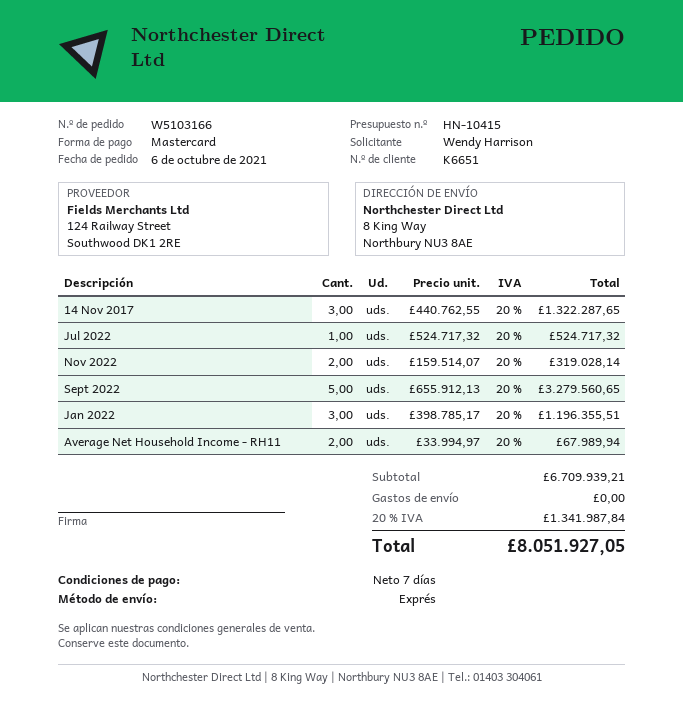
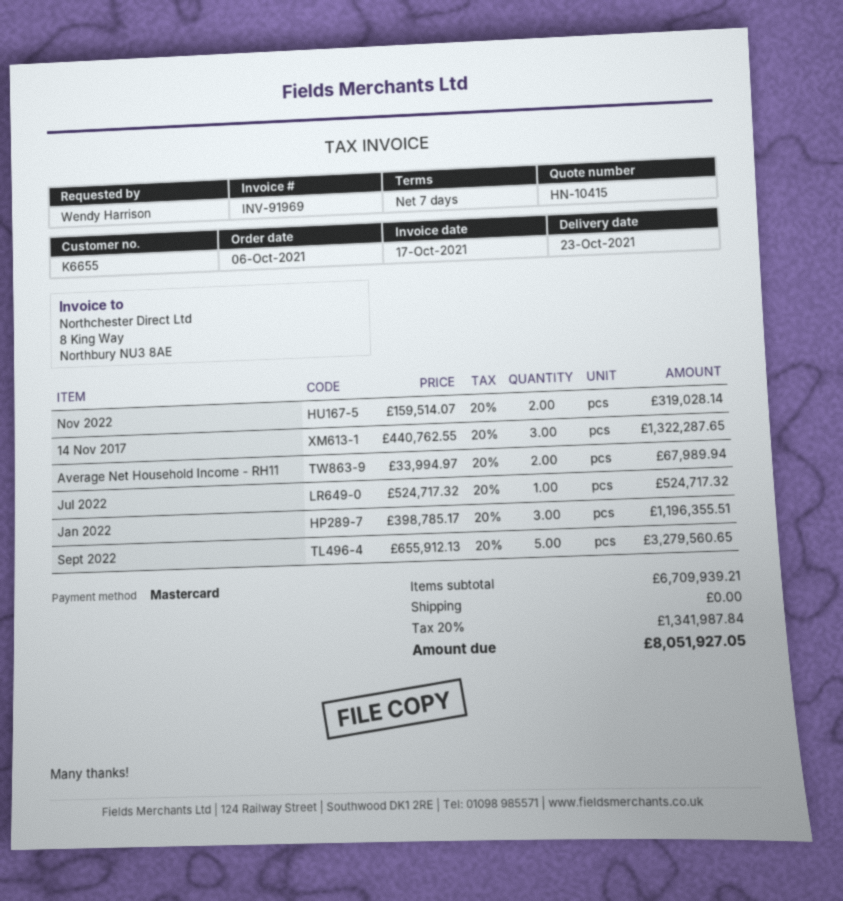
customer number: K6651 -> K6655

